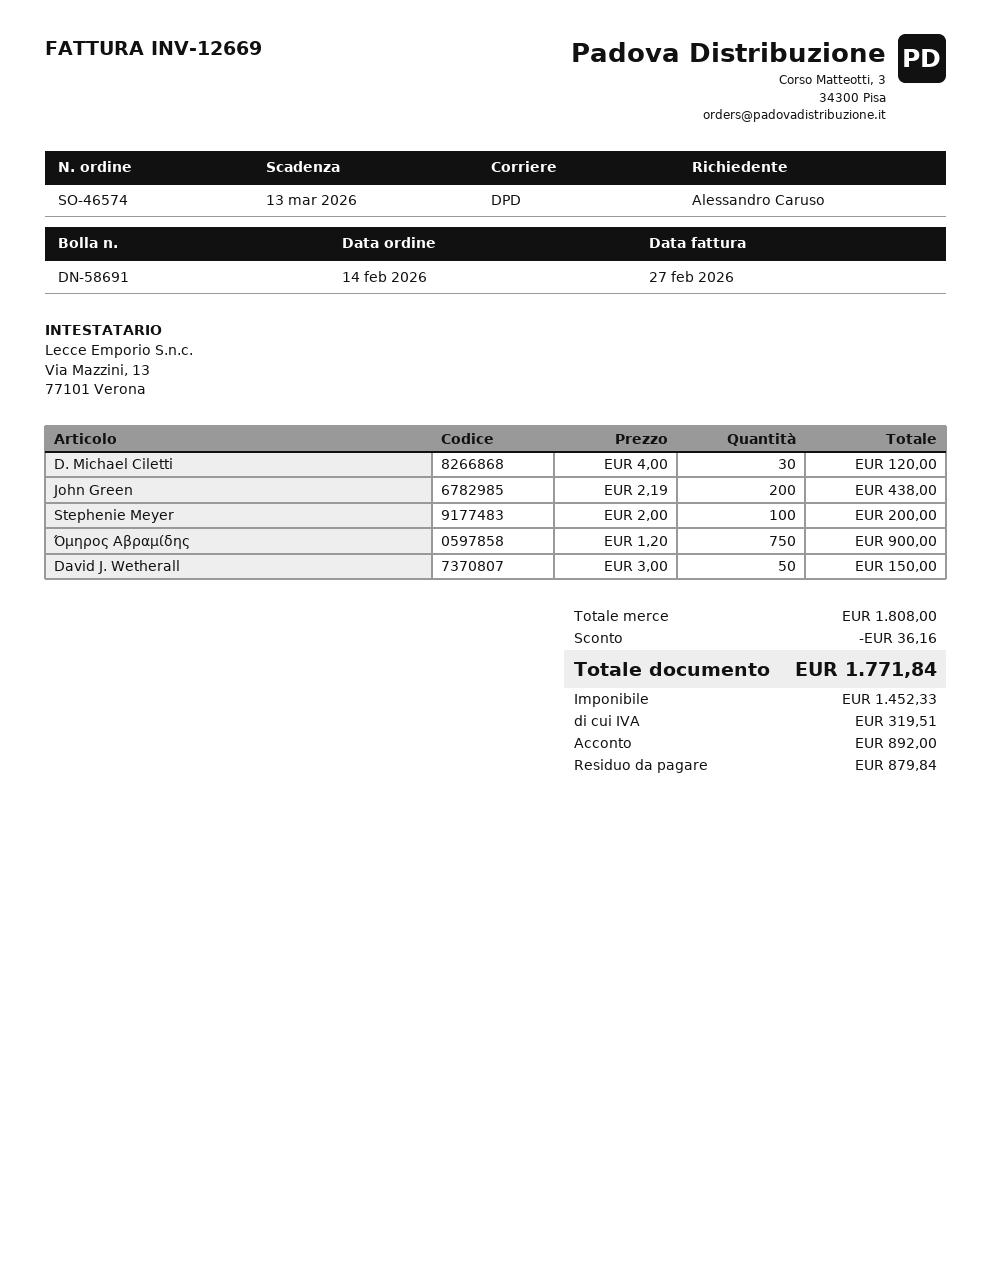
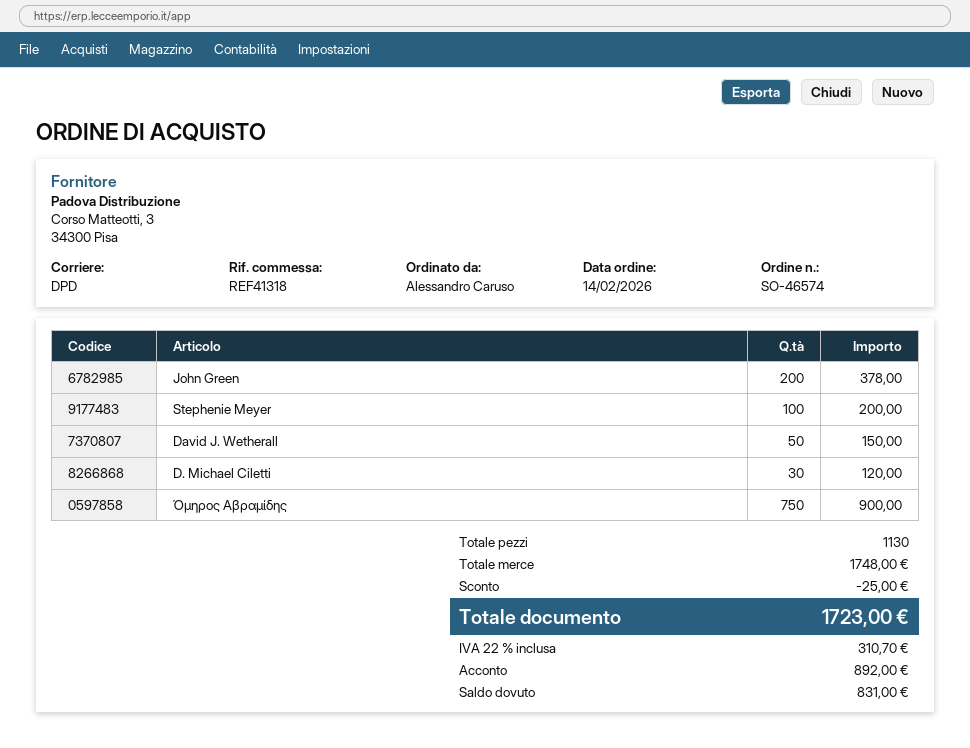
John Green: 200 for 438.00 -> 200 for 378.00
subtotal: 1808.00 -> 1748.00
discount: 36.16 -> 25.00
tax: 319.51 -> 310.70
total: 1771.84 -> 1723.00
balance: 879.84 -> 831.00

